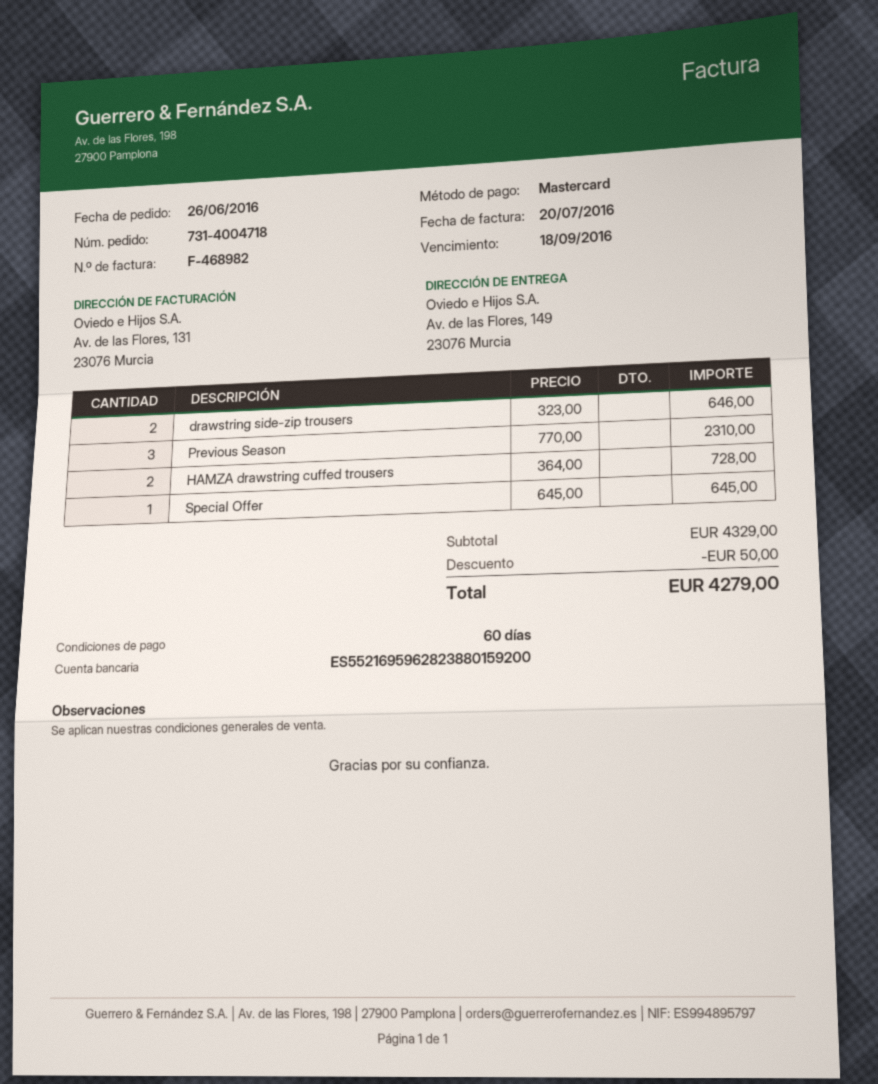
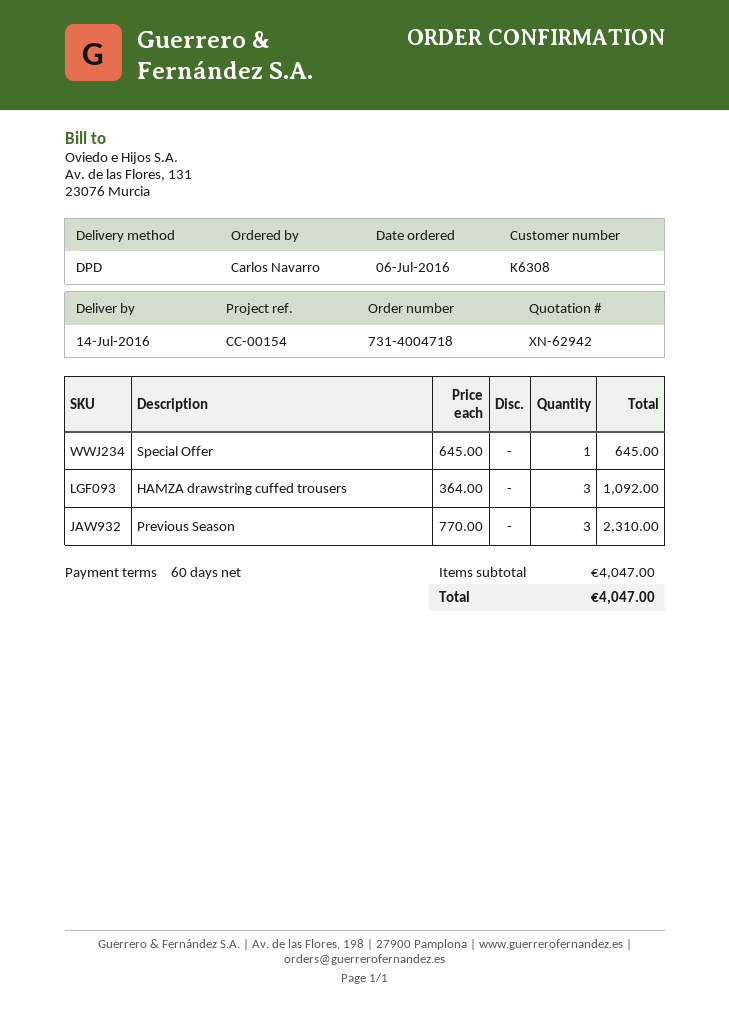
order date: 2016-06-26 -> 2016-07-06
drawstring side-zip trousers: 2 x 323.00 = 646.00 -> none
HAMZA drawstring cuffed trousers: 2 x 364.00 = 728.00 -> 3 x 364.00 = 1092.00
subtotal: 4329.00 -> 4047.00
discount: 50.00 -> none
total: 4279.00 -> 4047.00

